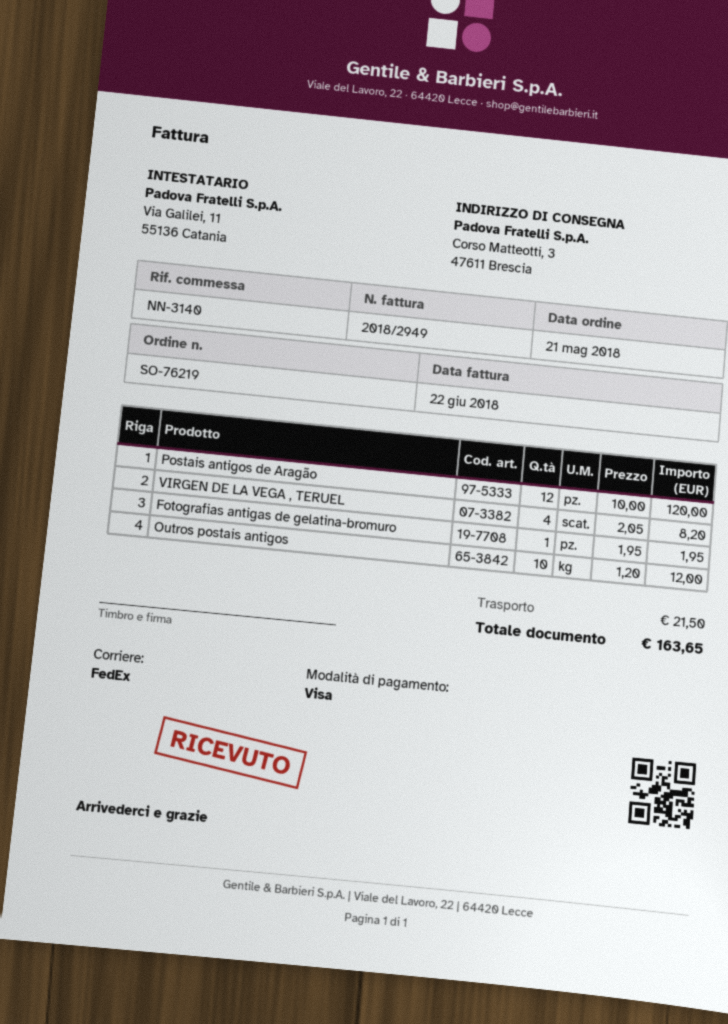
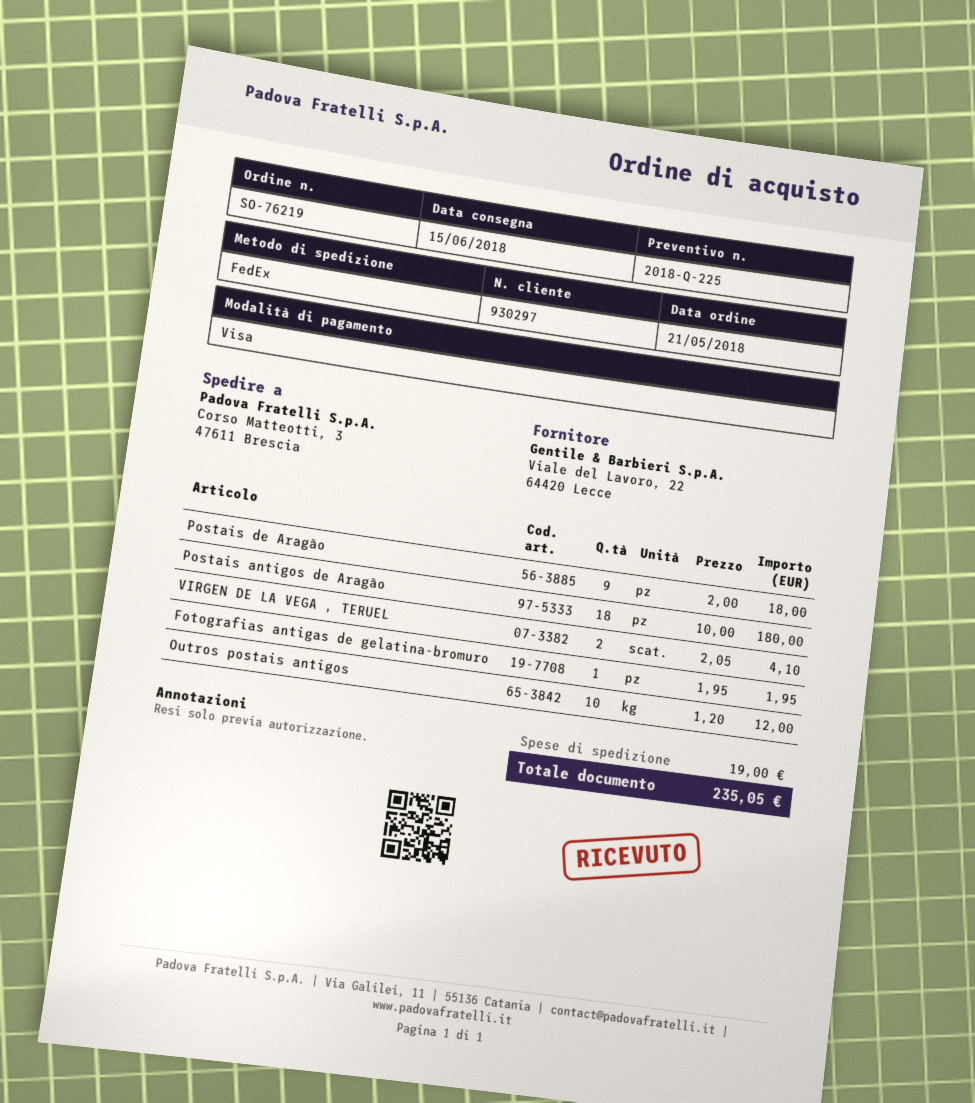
Postais antigos de Aragão: 12 x 10.00 = 120.00 -> 18 x 10.00 = 180.00
VIRGEN DE LA VEGA , TERUEL: 4 x 2.05 = 8.20 -> 2 x 2.05 = 4.10
Postais de Aragão: none -> 9 x 2.00 = 18.00
shipping: 21.50 -> 19.00
total: 163.65 -> 235.05

